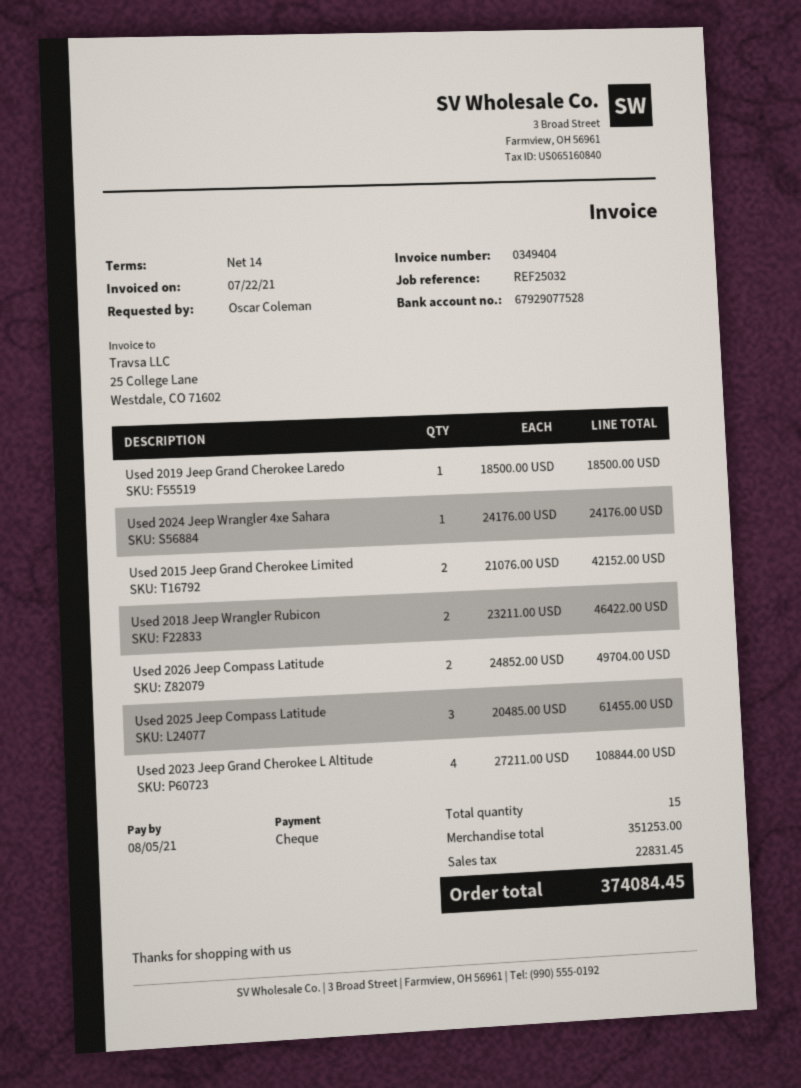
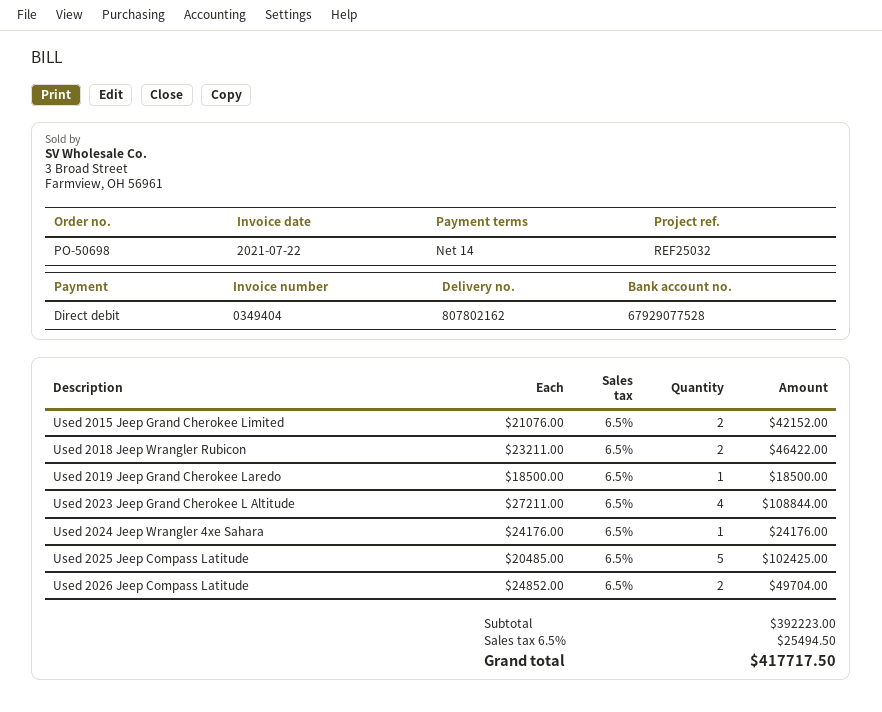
payment method: cheque -> direct debit
Used 2025 Jeep Compass Latitude: 3 x 20485.00 = 61455.00 -> 5 x 20485.00 = 102425.00
subtotal: 351253.00 -> 392223.00
tax: 22831.45 -> 25494.50
total: 374084.45 -> 417717.50

